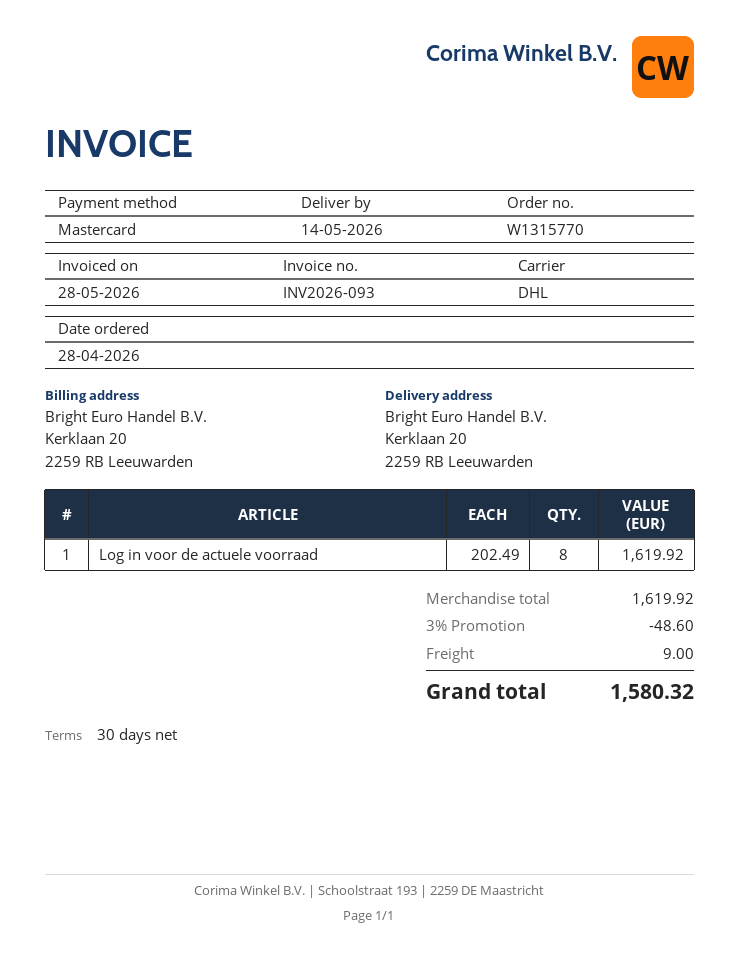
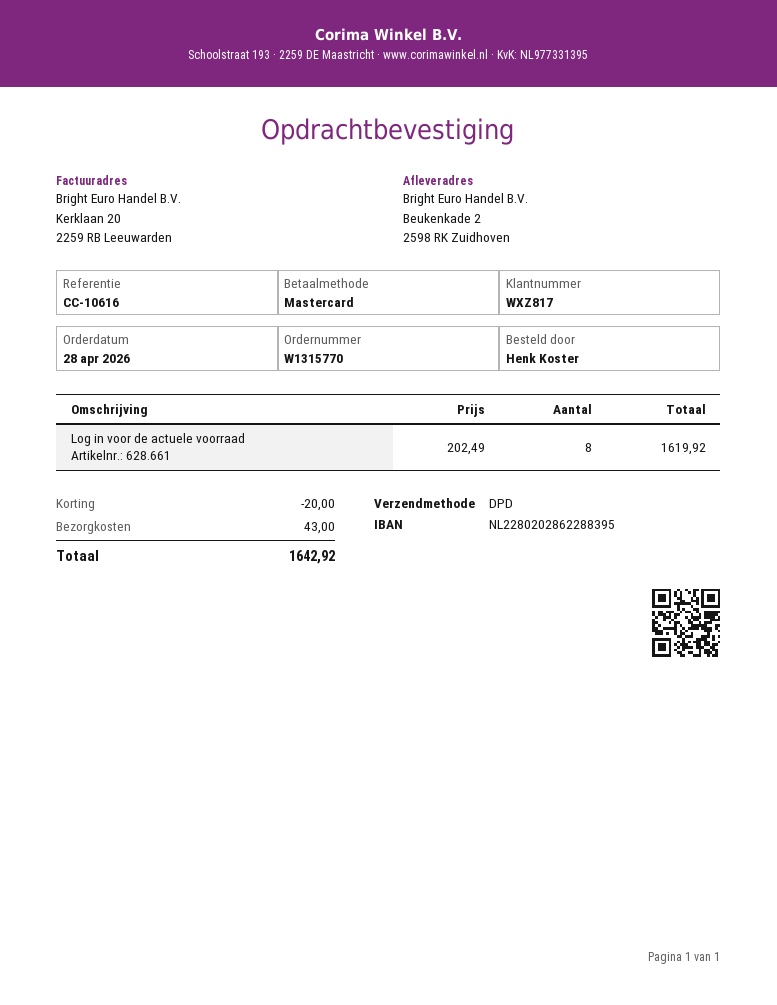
shipping method: DHL -> DPD
ship to: Kerklaan 20, 2259 RB Leeuwarden -> Beukenkade 2, 2598 RK Zuidhoven
discount: 48.60 -> 20.00
shipping: 9.00 -> 43.00
total: 1580.32 -> 1642.92

